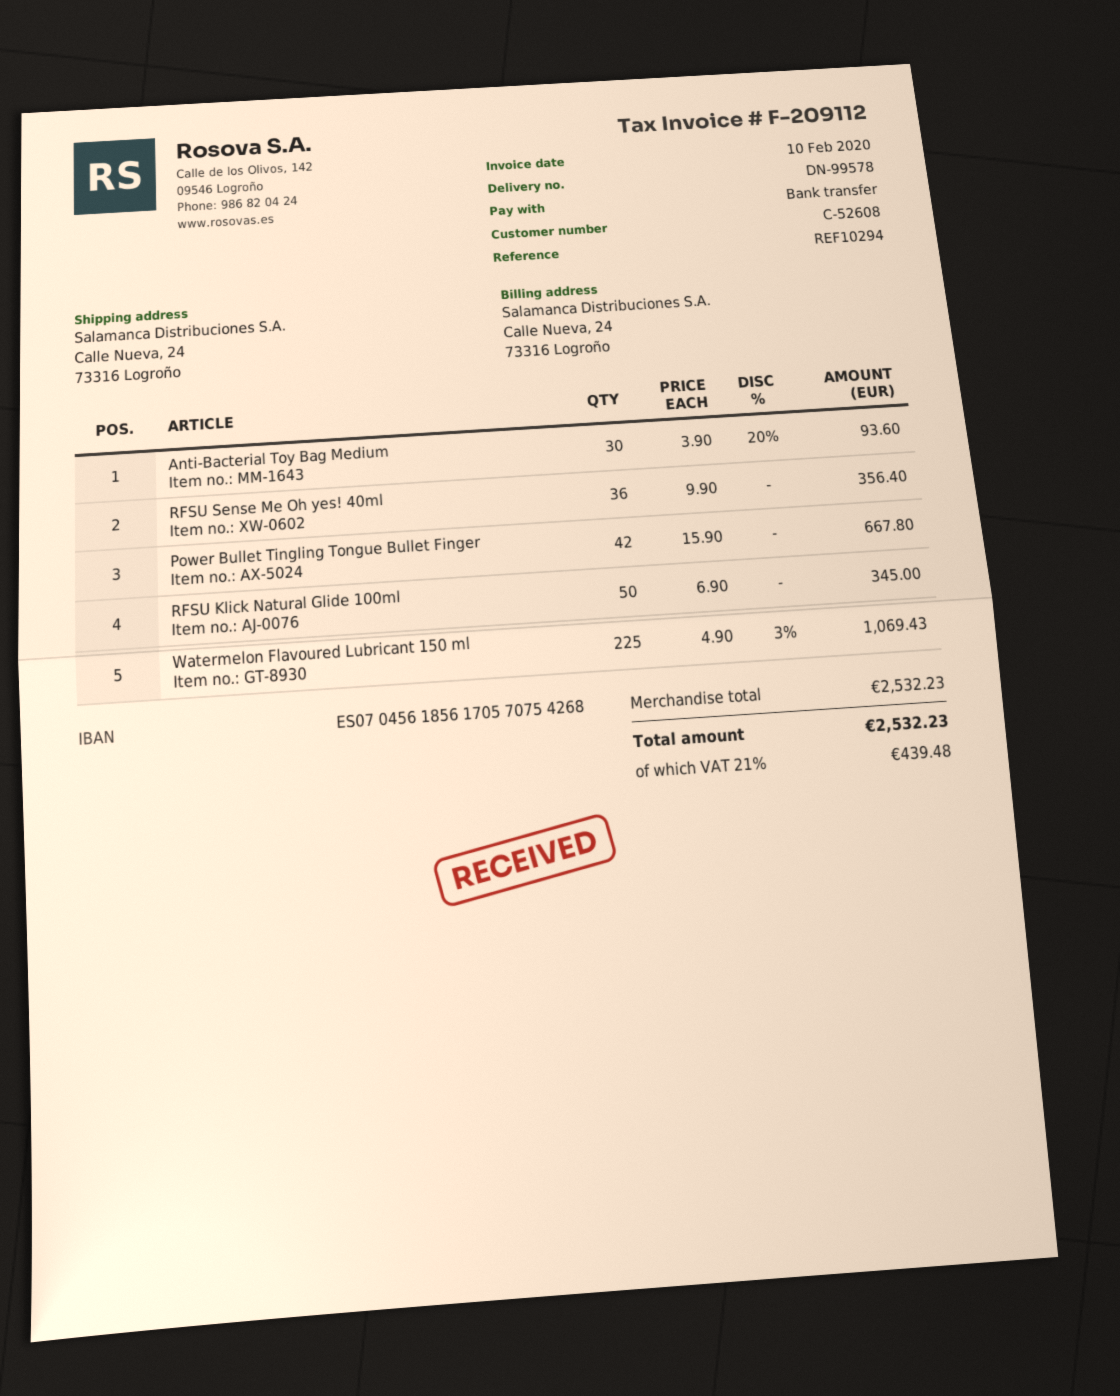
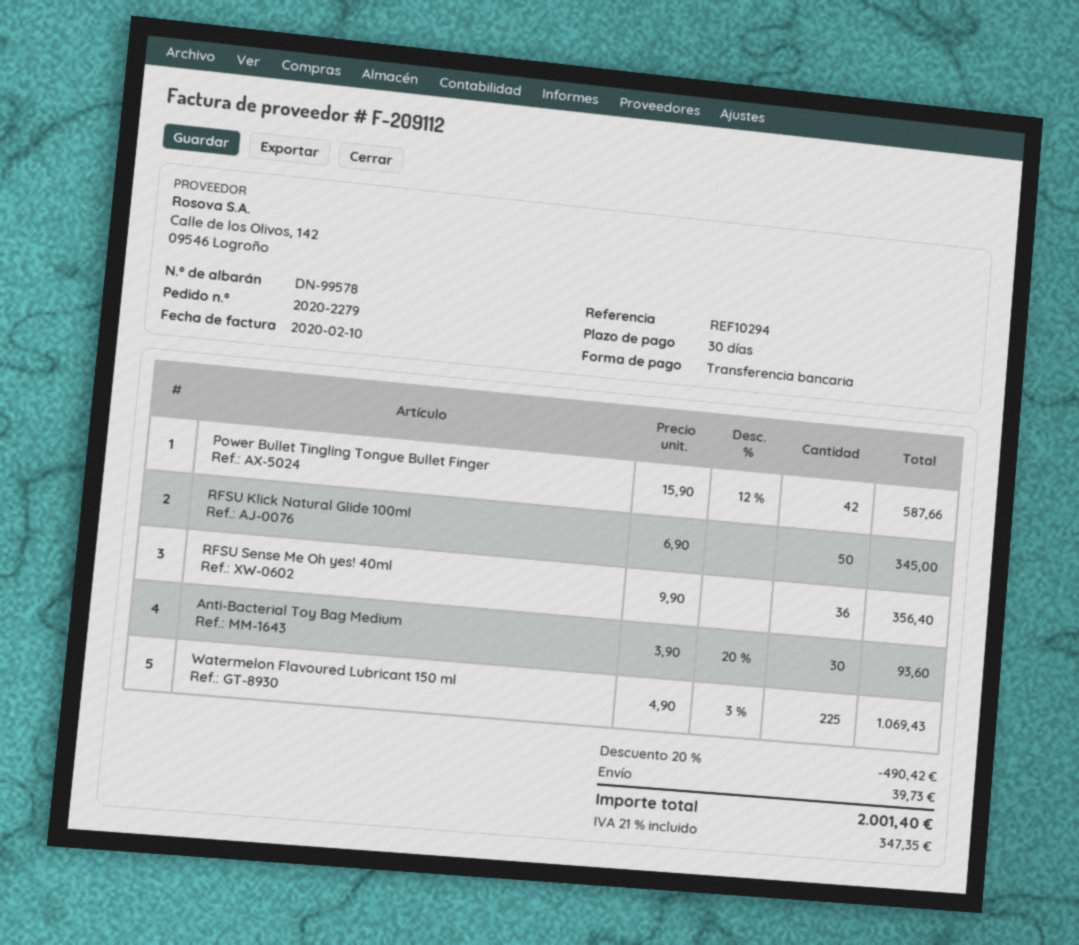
Power Bullet Tingling Tongue Bullet Finger: 42 x 15.90 = 667.80 -> 42 x 15.90 - 12% = 587.66
discount: none -> 20% = 490.42
shipping: none -> 39.73
tax: 21% = 439.48 -> 21% = 347.35
total: 2532.23 -> 2001.40

